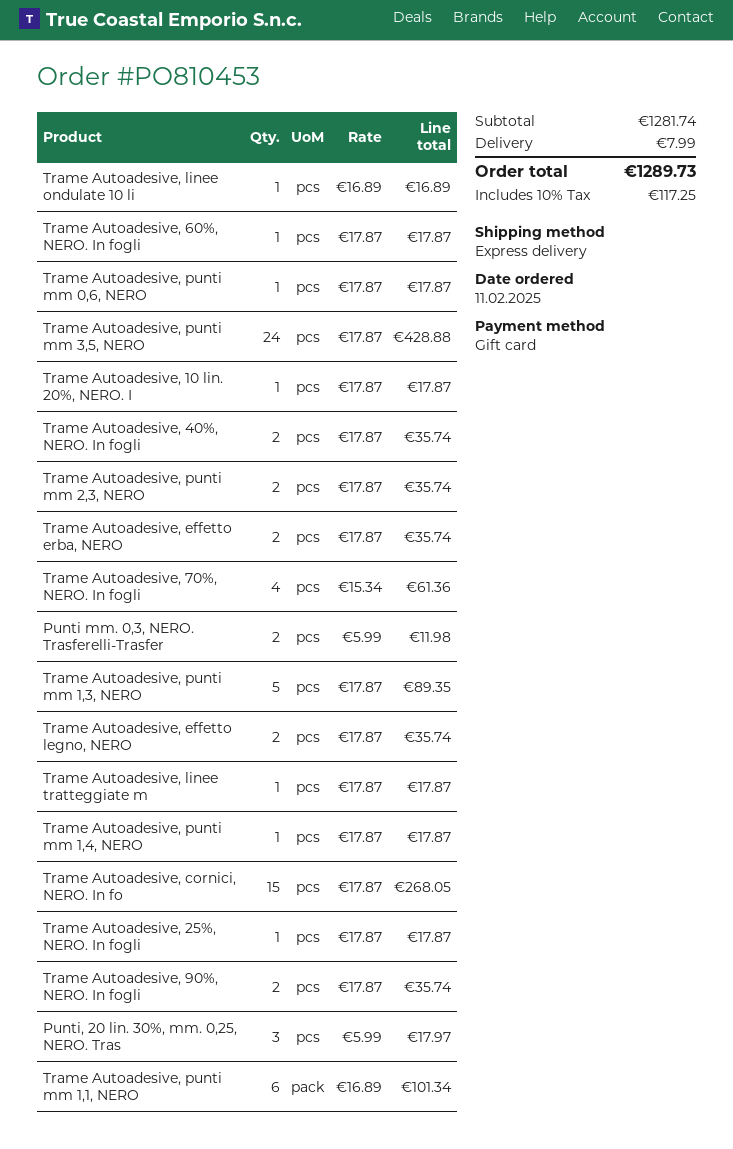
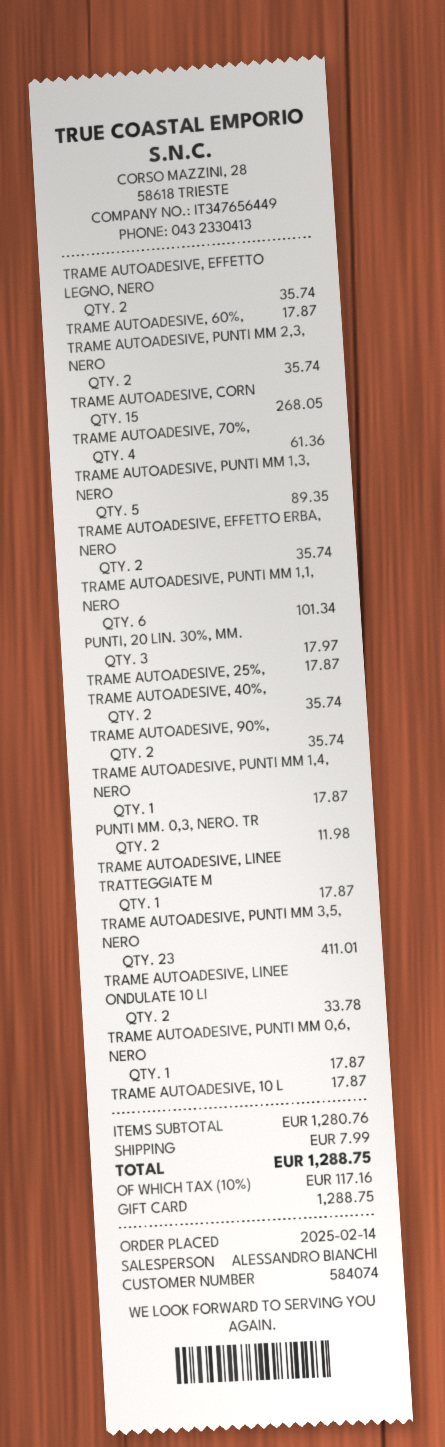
order date: 2025-02-11 -> 2025-02-14
Trame Autoadesive, linee ondulate 10 li: 1 for 16.89 -> 2 for 33.78
Trame Autoadesive, punti mm 3,5, NERO: 24 for 428.88 -> 23 for 411.01
subtotal: 1281.74 -> 1280.76
tax: 10% = 117.25 -> 10% = 117.16
total: 1289.73 -> 1288.75

